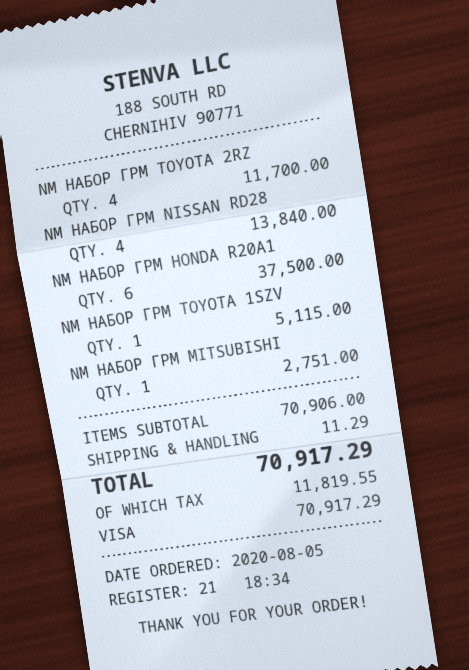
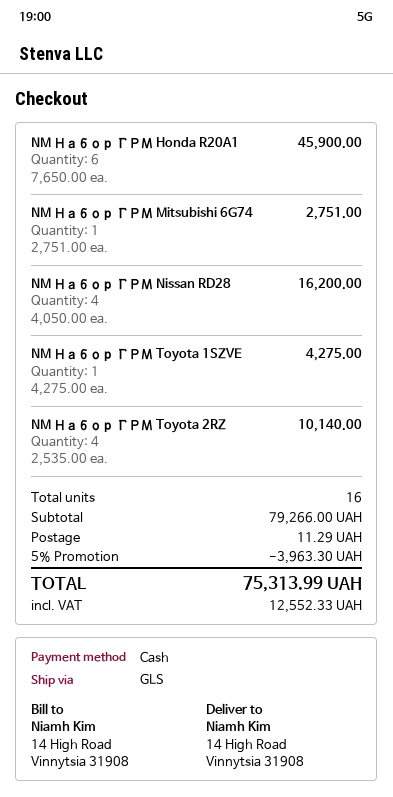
payment method: Visa -> cash
NM НАБОР ГРМ TOYOTA 2RZ: 4 for 11700.00 -> 4 for 10140.00
NM НАБОР ГРМ NISSAN RD28: 4 for 13840.00 -> 4 for 16200.00
NM НАБОР ГРМ HONDA R20A1: 6 for 37500.00 -> 6 for 45900.00
NM НАБОР ГРМ TOYOTA 1SZV: 1 for 5115.00 -> 1 for 4275.00
subtotal: 70906.00 -> 79266.00
discount: none -> 5% = 3963.30
tax: 11819.55 -> 12552.33
total: 70917.29 -> 75313.99

